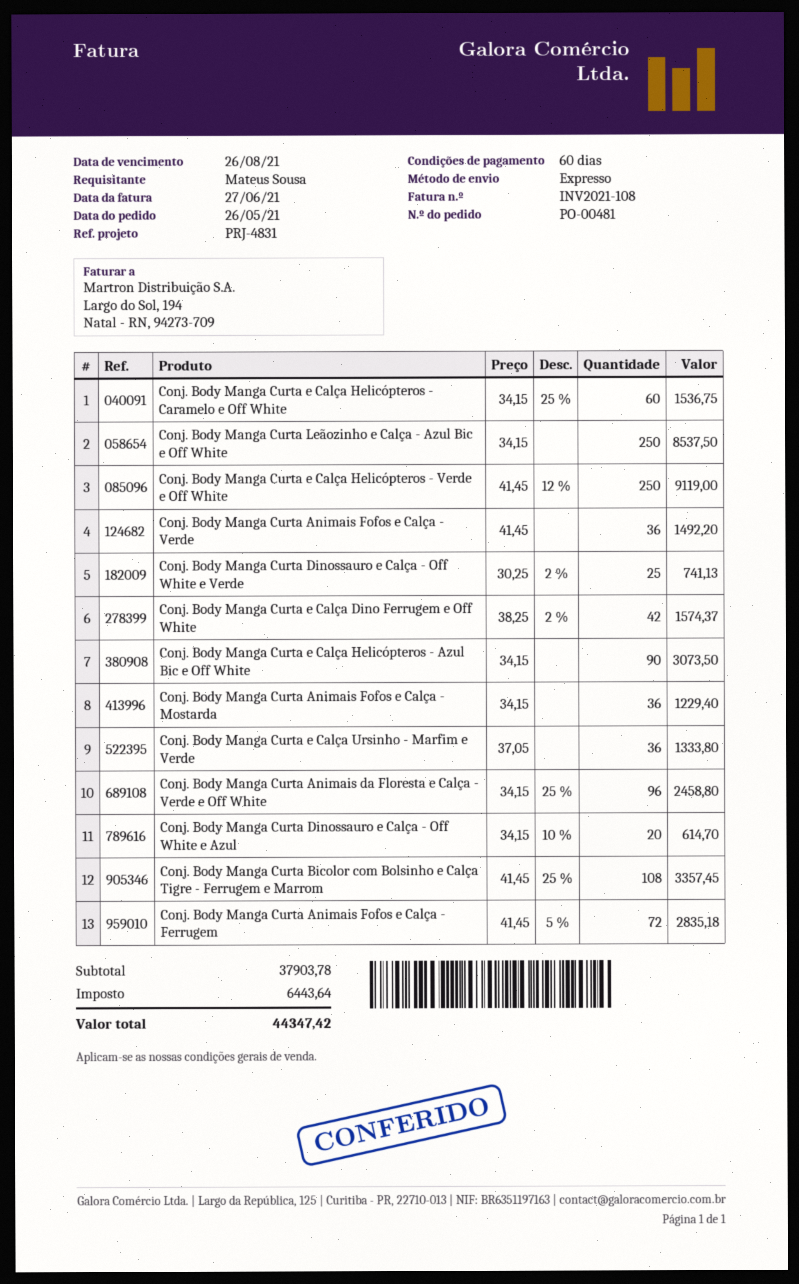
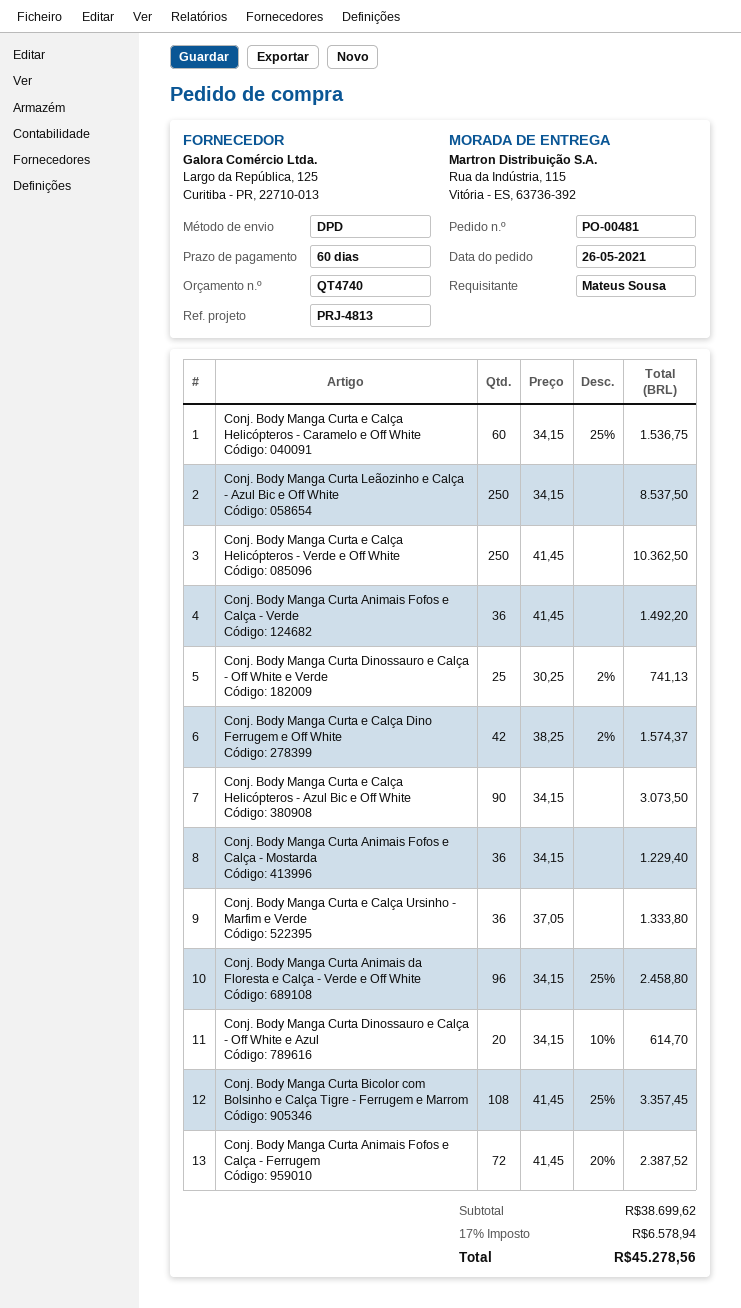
reference: PRJ-4831 -> PRJ-4813
shipping method: express -> DPD
Conj. Body Manga Curta e Calça Helicópteros - Verde e Off White: 250 x 41.45 - 12% = 9119.00 -> 250 x 41.45 = 10362.50
Conj. Body Manga Curta Animais Fofos e Calça - Ferrugem: 72 x 41.45 - 5% = 2835.18 -> 72 x 41.45 - 20% = 2387.52
subtotal: 37903.78 -> 38699.62
tax: 6443.64 -> 6578.94
total: 44347.42 -> 45278.56

